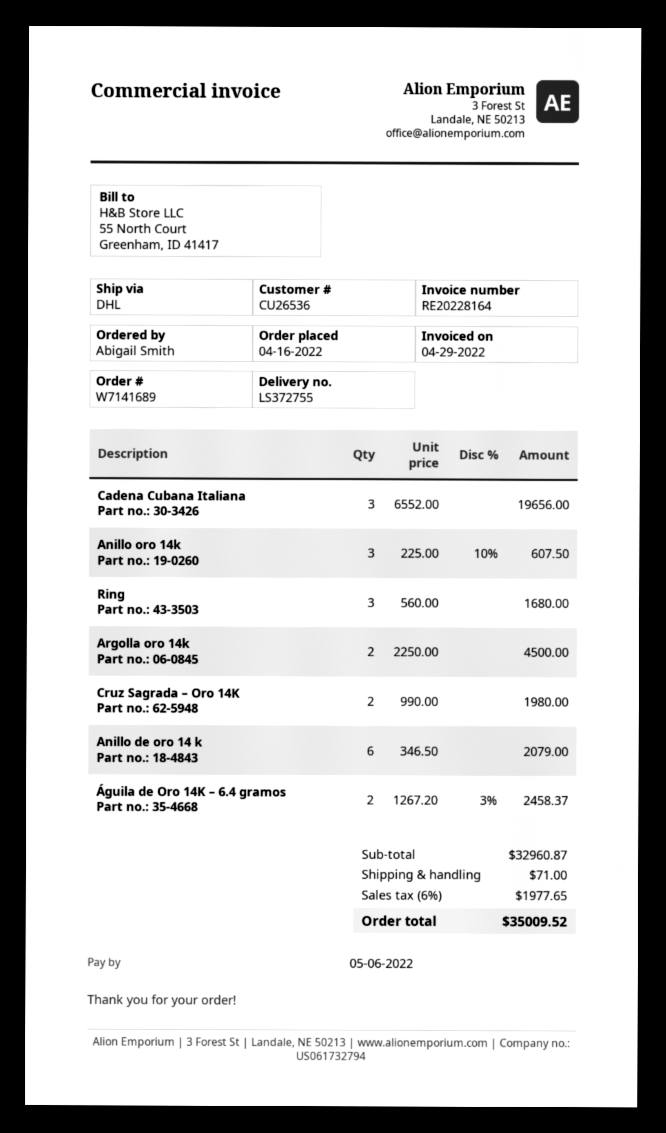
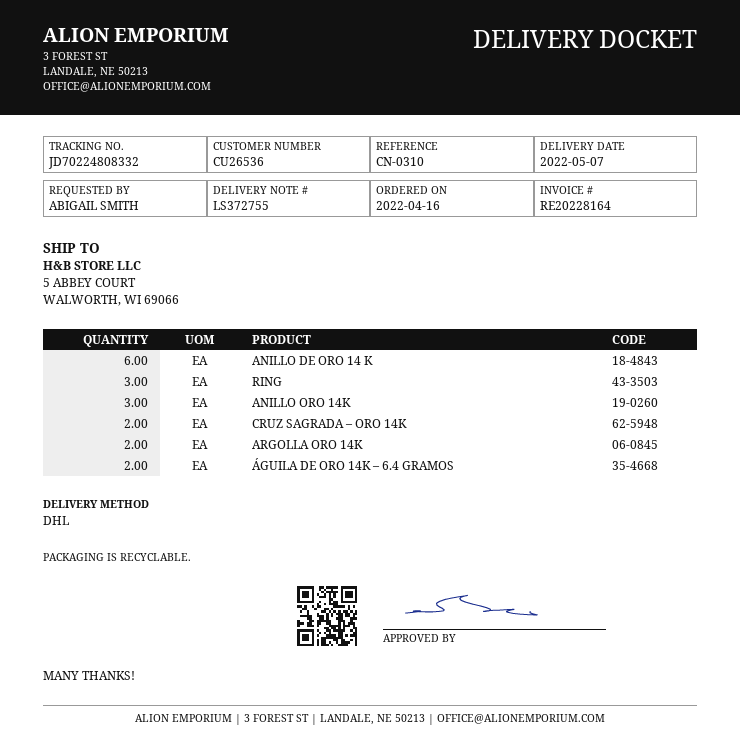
Cadena Cubana Italiana: 3 -> none

